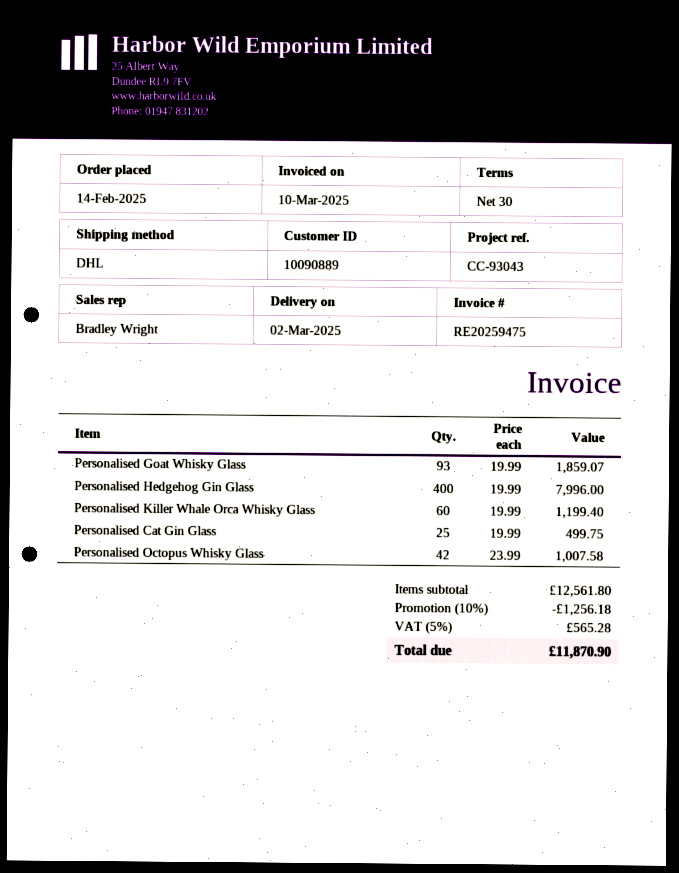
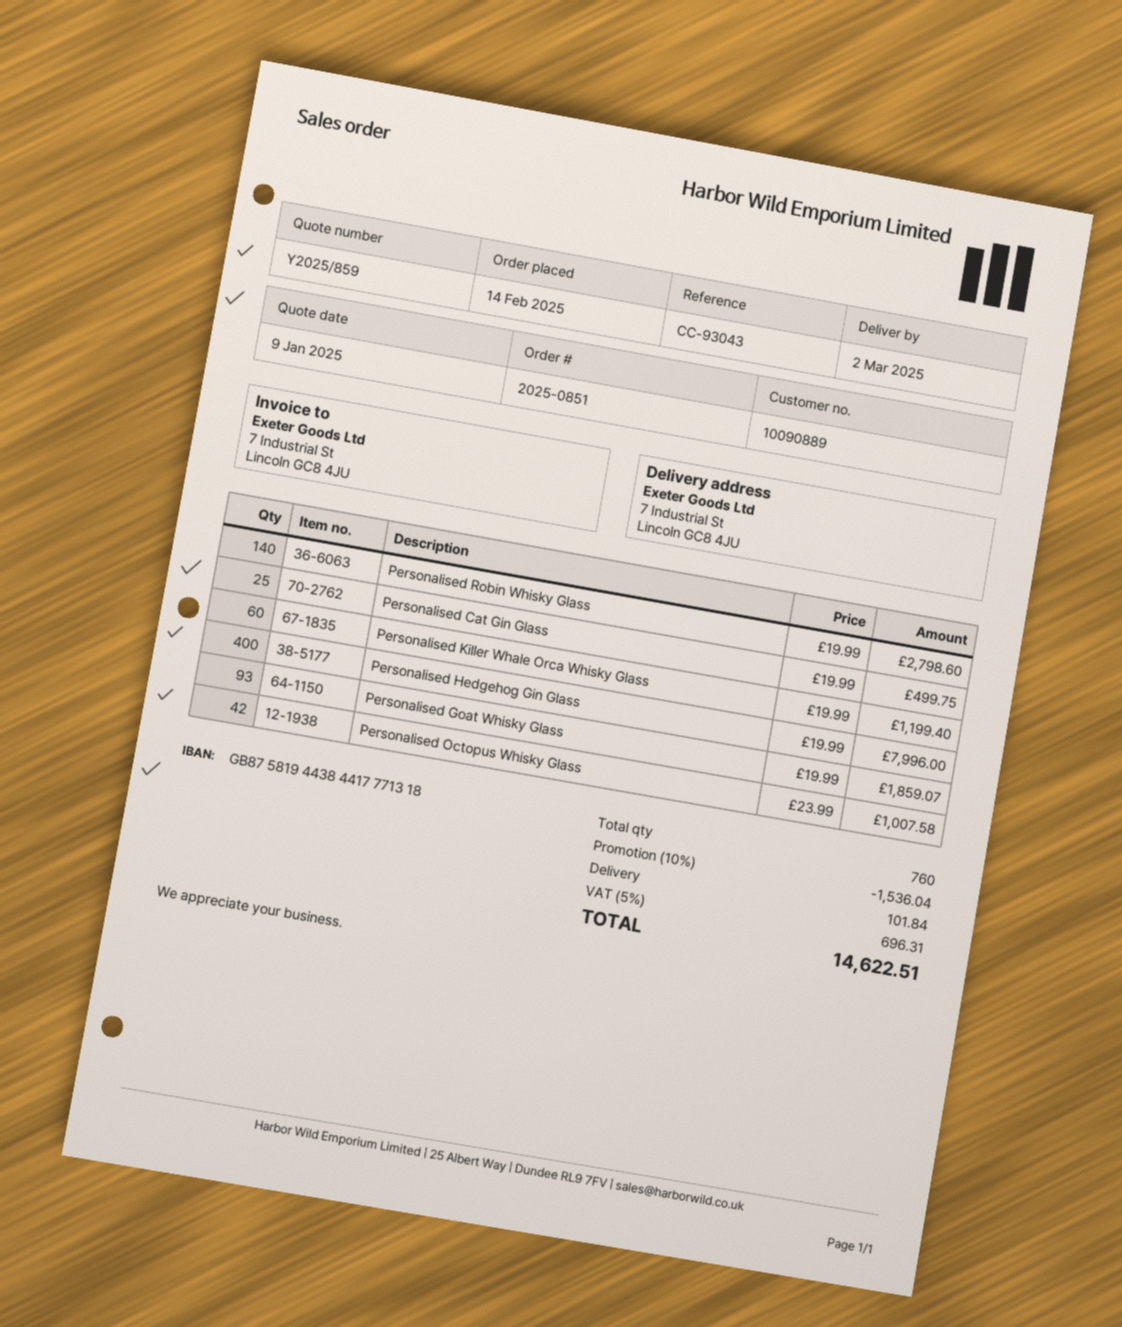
Personalised Robin Whisky Glass: none -> 140 x 19.99 = 2798.60
discount: 10% = 1256.18 -> 10% = 1536.04
shipping: none -> 101.84
tax: 5% = 565.28 -> 5% = 696.31
total: 11870.90 -> 14622.51

